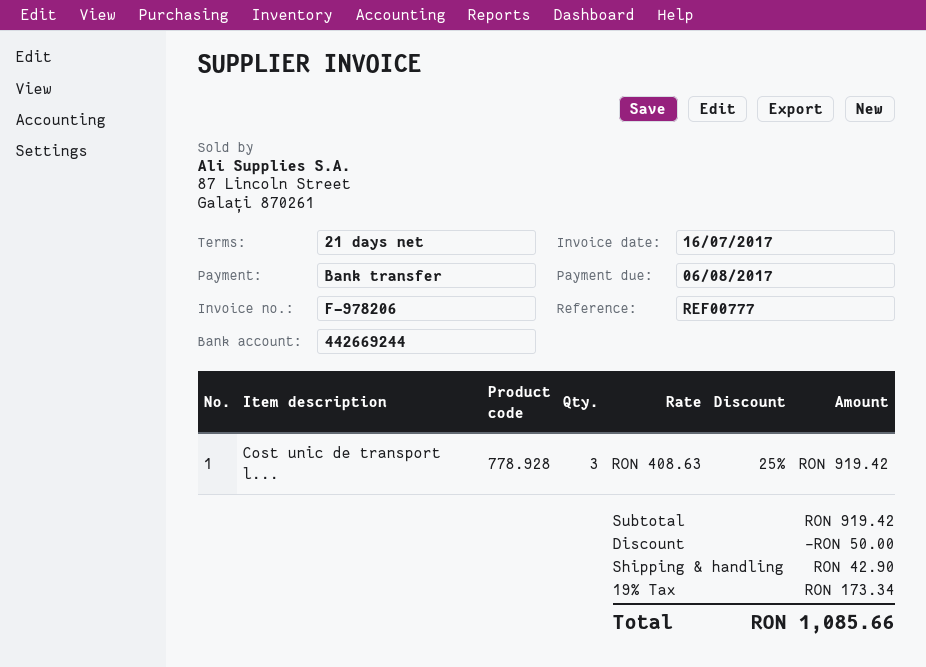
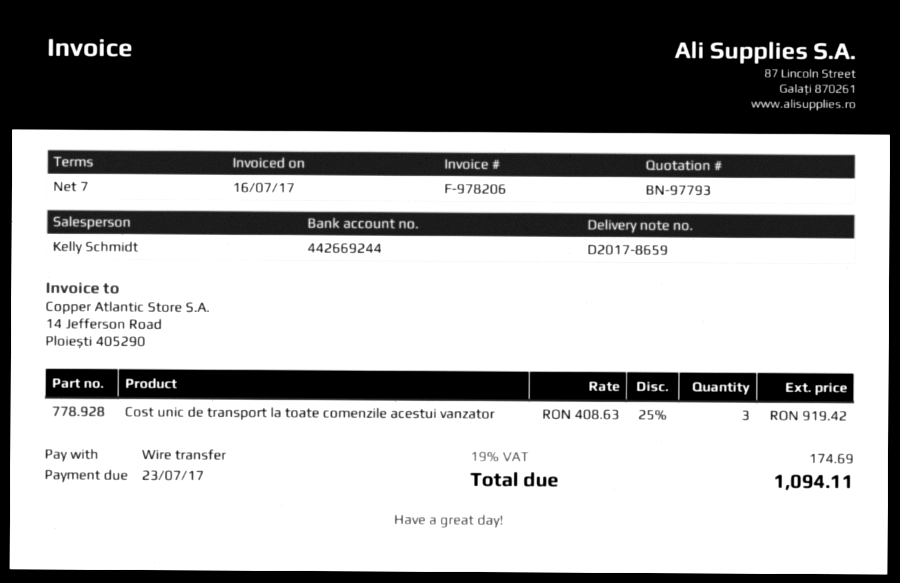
payment terms: 21 days -> 7 days
due date: 2017-08-06 -> 2017-07-23
discount: 50.00 -> none
shipping: 42.90 -> none
tax: 19% = 173.34 -> 19% = 174.69
total: 1085.66 -> 1094.11

